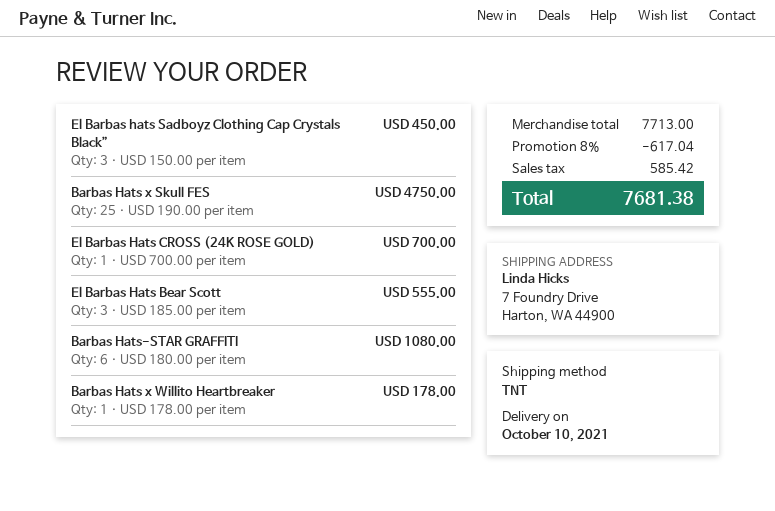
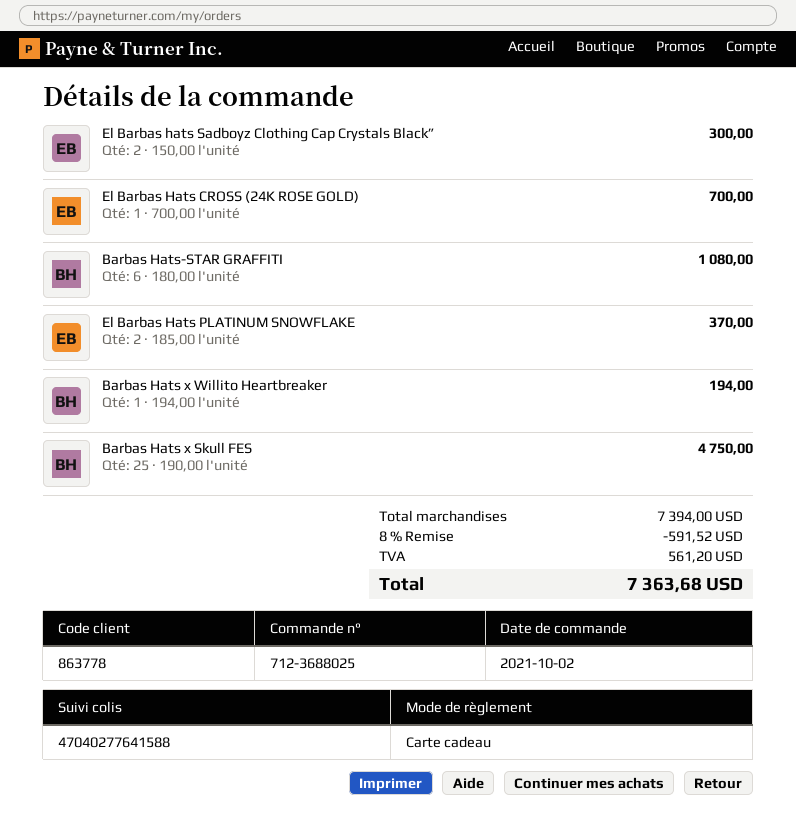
El Barbas hats Sadboyz Clothing Cap Crystals Black”: 3 x 150.00 = 450.00 -> 2 x 150.00 = 300.00
El Barbas Hats Bear Scott: 3 x 185.00 = 555.00 -> none
Barbas Hats x Willito Heartbreaker: 1 x 178.00 = 178.00 -> 1 x 194.00 = 194.00
El Barbas Hats PLATINUM SNOWFLAKE: none -> 2 x 185.00 = 370.00
subtotal: 7713.00 -> 7394.00
discount: 8% = 617.04 -> 8% = 591.52
tax: 585.42 -> 561.20
total: 7681.38 -> 7363.68

